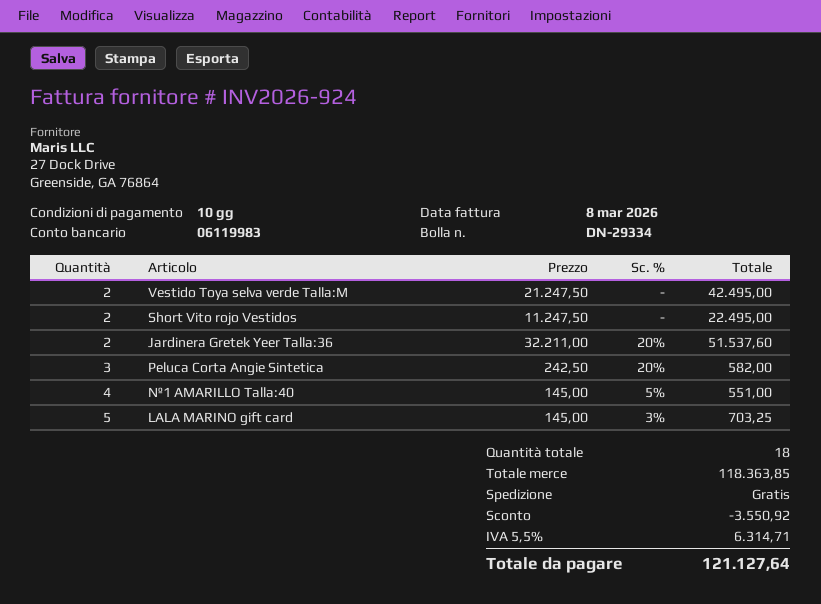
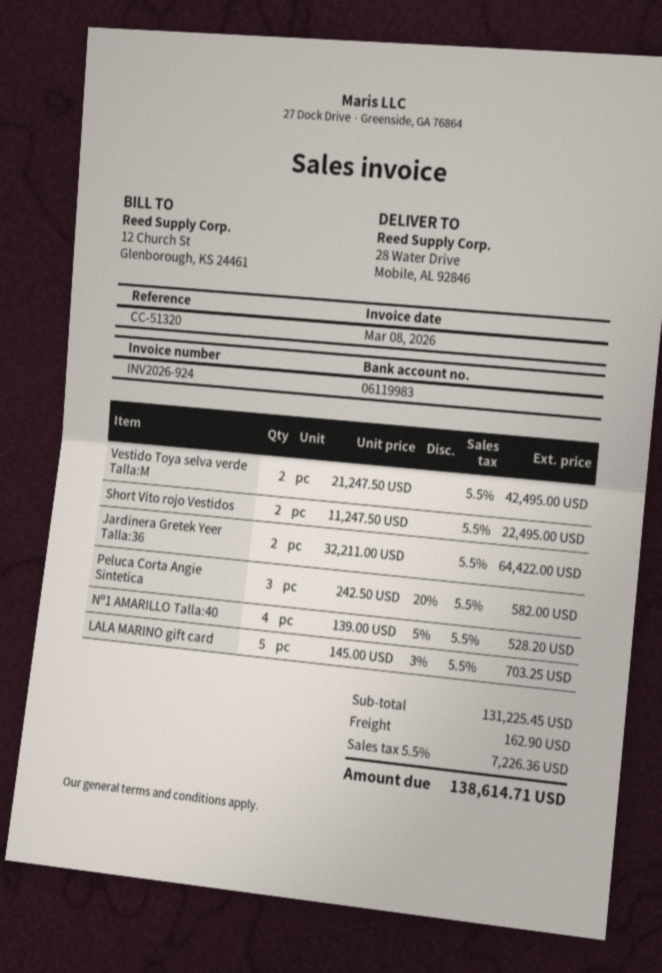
Jardinera Gretek Yeer Talla:36: 2 x 32211.00 - 20% = 51537.60 -> 2 x 32211.00 = 64422.00
Nº1 AMARILLO Talla:40: 4 x 145.00 - 5% = 551.00 -> 4 x 139.00 - 5% = 528.20
subtotal: 118363.85 -> 131225.45
discount: 3550.92 -> none
shipping: 0.00 -> 162.90
tax: 5.5% = 6314.71 -> 5.5% = 7226.36
total: 121127.64 -> 138614.71

